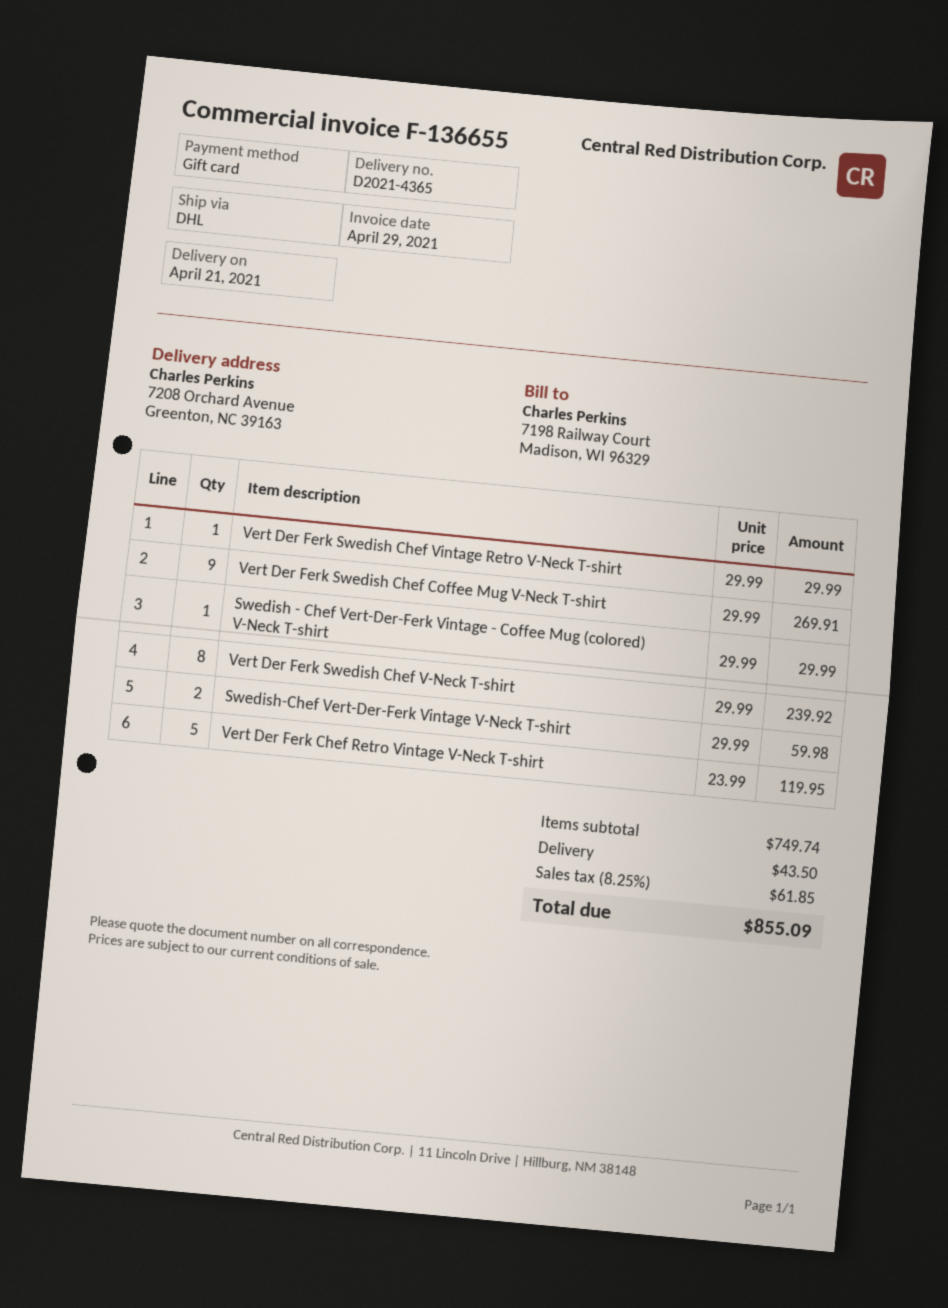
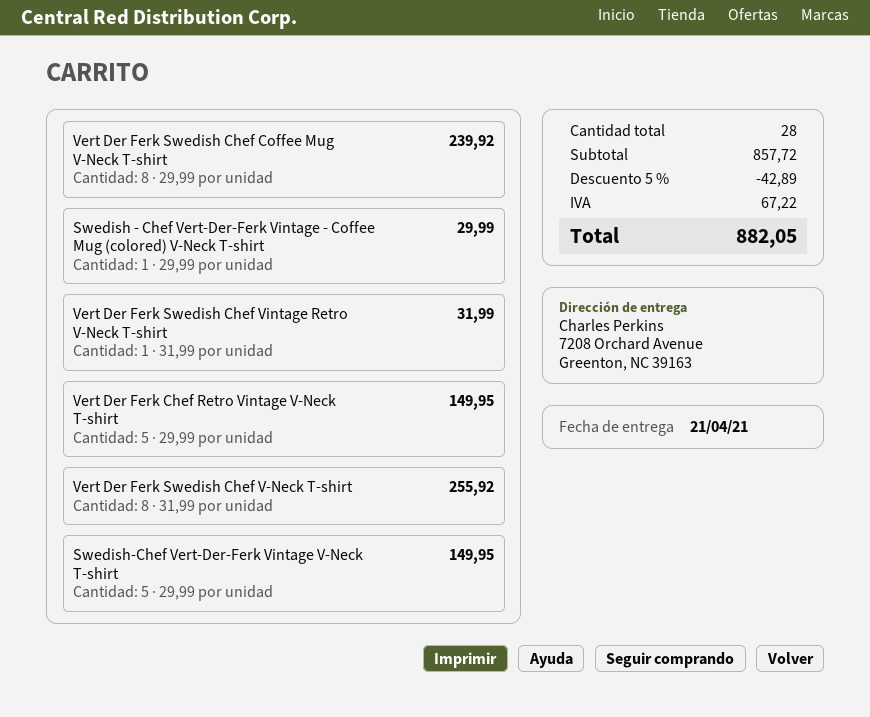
Vert Der Ferk Swedish Chef Vintage Retro V-Neck T-shirt: 1 x 29.99 = 29.99 -> 1 x 31.99 = 31.99
Vert Der Ferk Swedish Chef Coffee Mug V-Neck T-shirt: 9 x 29.99 = 269.91 -> 8 x 29.99 = 239.92
Vert Der Ferk Swedish Chef V-Neck T-shirt: 8 x 29.99 = 239.92 -> 8 x 31.99 = 255.92
Swedish-Chef Vert-Der-Ferk Vintage V-Neck T-shirt: 2 x 29.99 = 59.98 -> 5 x 29.99 = 149.95
Vert Der Ferk Chef Retro Vintage V-Neck T-shirt: 5 x 23.99 = 119.95 -> 5 x 29.99 = 149.95
subtotal: 749.74 -> 857.72
discount: none -> 5% = 42.89
shipping: 43.50 -> none
tax: 61.85 -> 67.22
total: 855.09 -> 882.05

